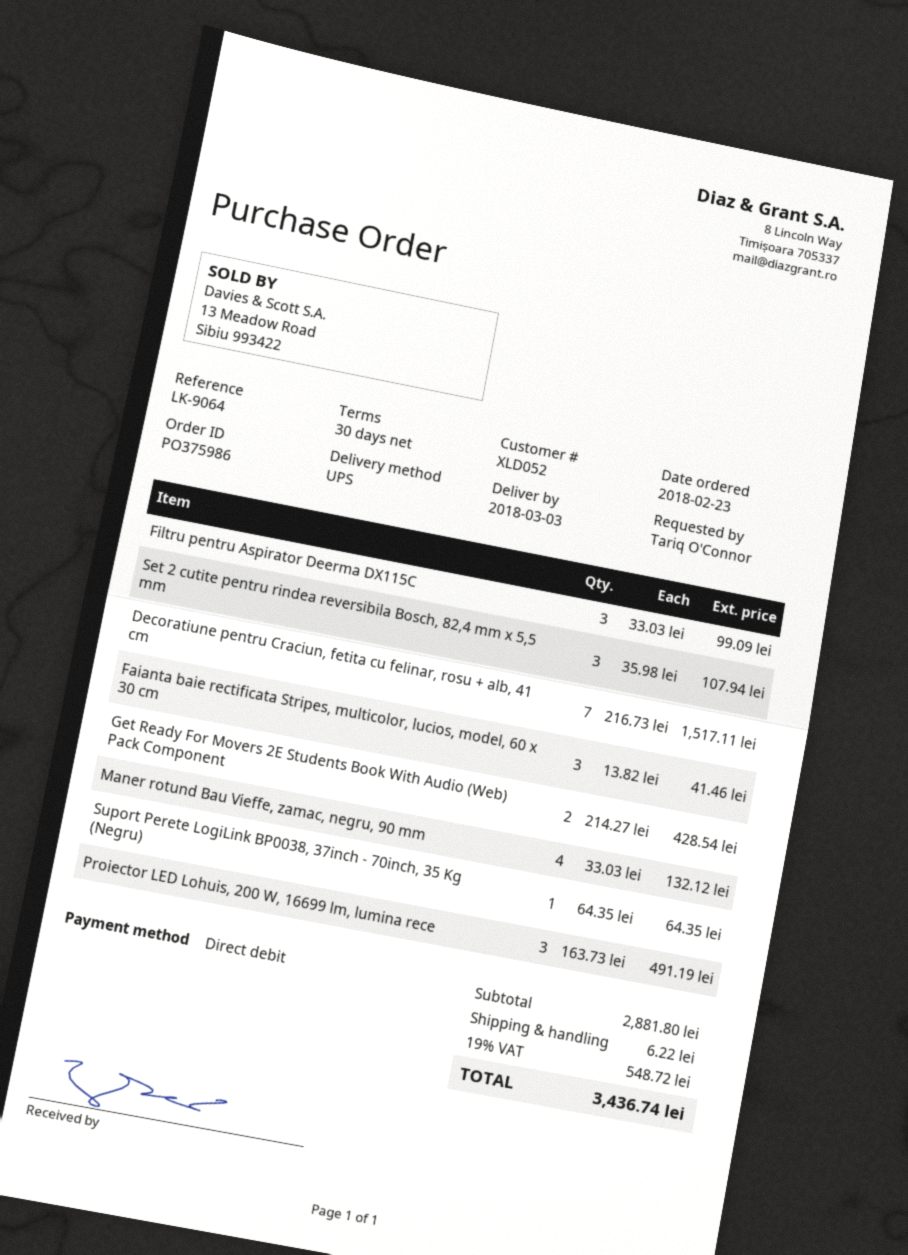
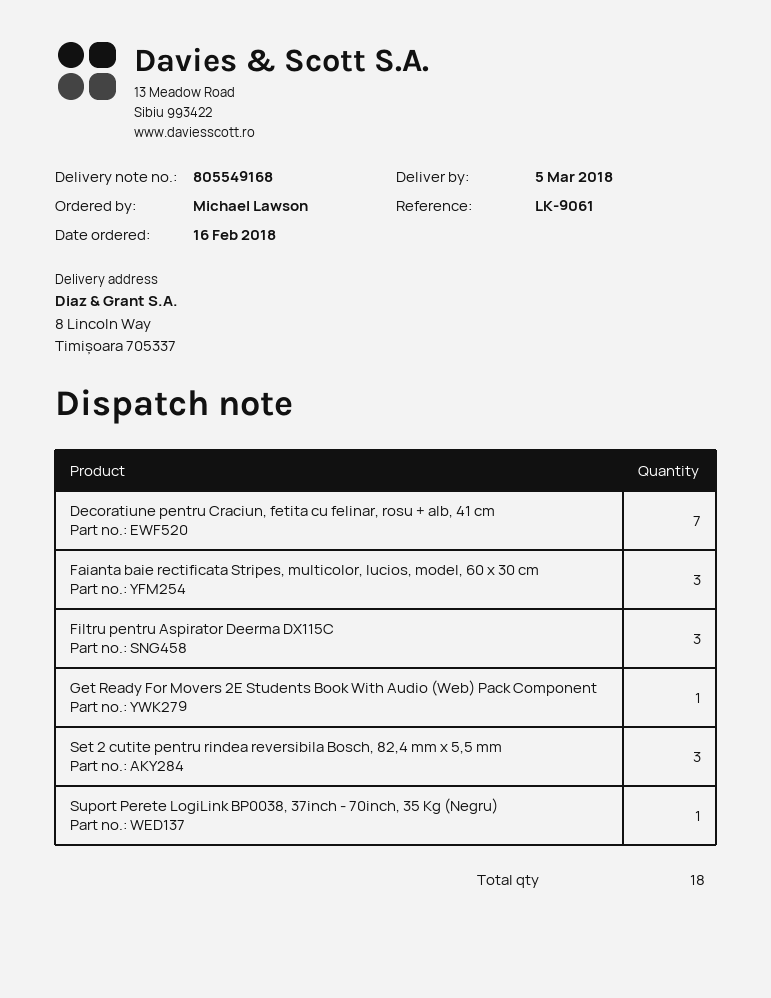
order date: 2018-02-23 -> 2018-02-16
delivery date: 2018-03-03 -> 2018-03-05
reference: LK-9064 -> LK-9061
ordered by: Tariq O'Connor -> Michael Lawson
Get Ready For Movers 2E Students Book With Audio (Web) Pack Component: 2 -> 1
Maner rotund Bau Vieffe, zamac, negru, 90 mm: 4 -> none
Proiector LED Lohuis, 200 W, 16699 lm, lumina rece: 3 -> none

